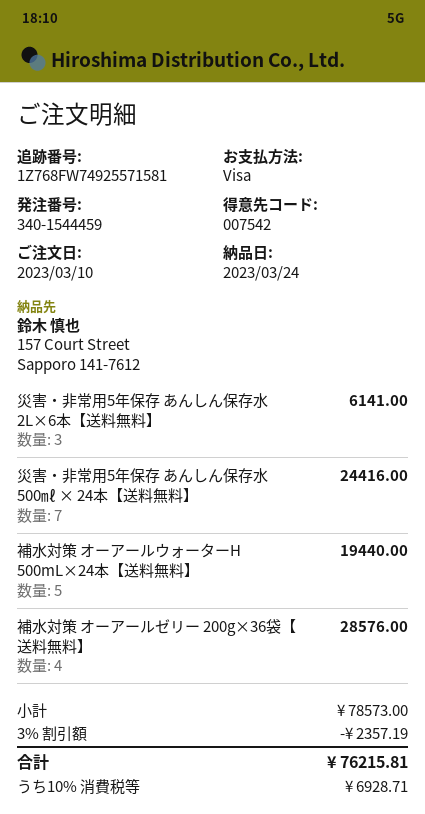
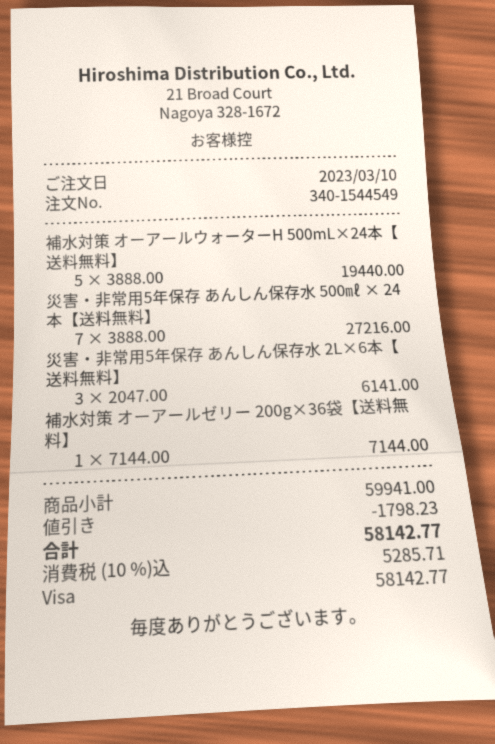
order number: 340-1544459 -> 340-1544549
災害・非常用5年保存 あんしん保存水 500㎖ × 24本【送料無料】: 7 for 24416.00 -> 7 for 27216.00
補水対策 オーアールゼリー 200g×36袋【送料無料】: 4 for 28576.00 -> 1 for 7144.00
subtotal: 78573.00 -> 59941.00
discount: 2357.19 -> 1798.23
tax: 10% = 6928.71 -> 10% = 5285.71
total: 76215.81 -> 58142.77

